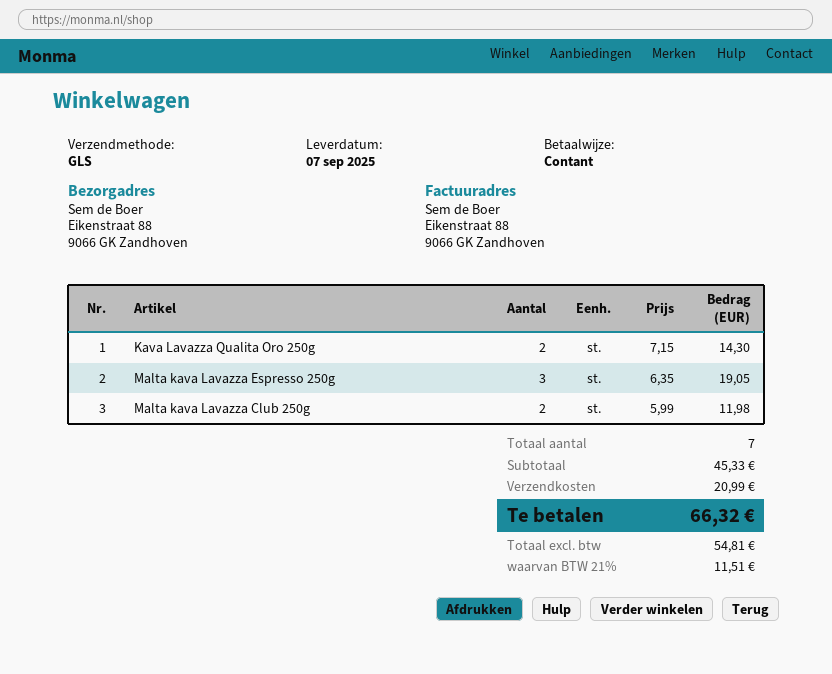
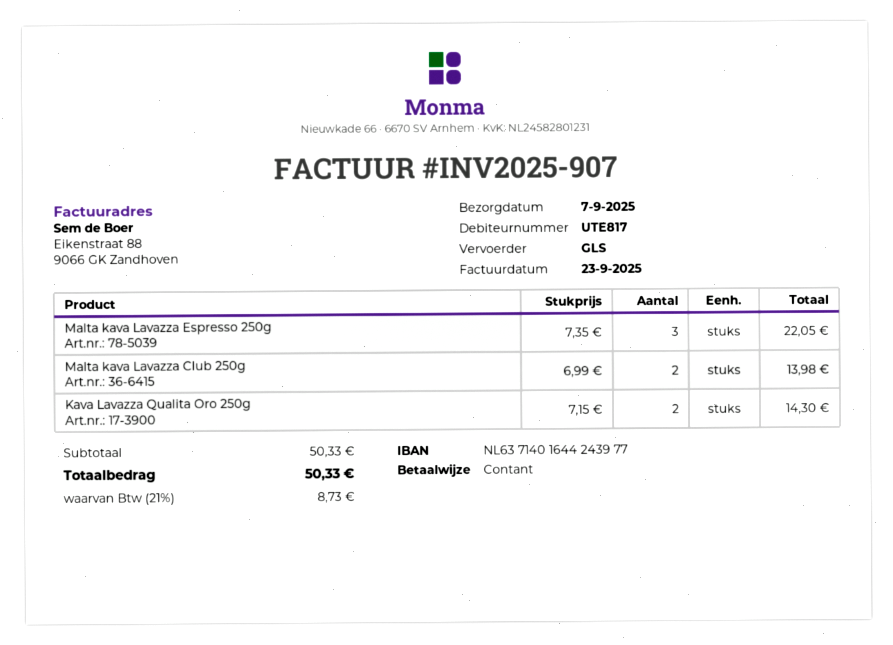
Malta kava Lavazza Espresso 250g: 3 x 6.35 = 19.05 -> 3 x 7.35 = 22.05
Malta kava Lavazza Club 250g: 2 x 5.99 = 11.98 -> 2 x 6.99 = 13.98
subtotal: 45.33 -> 50.33
shipping: 20.99 -> none
tax: 21% = 11.51 -> 21% = 8.73
total: 66.32 -> 50.33

